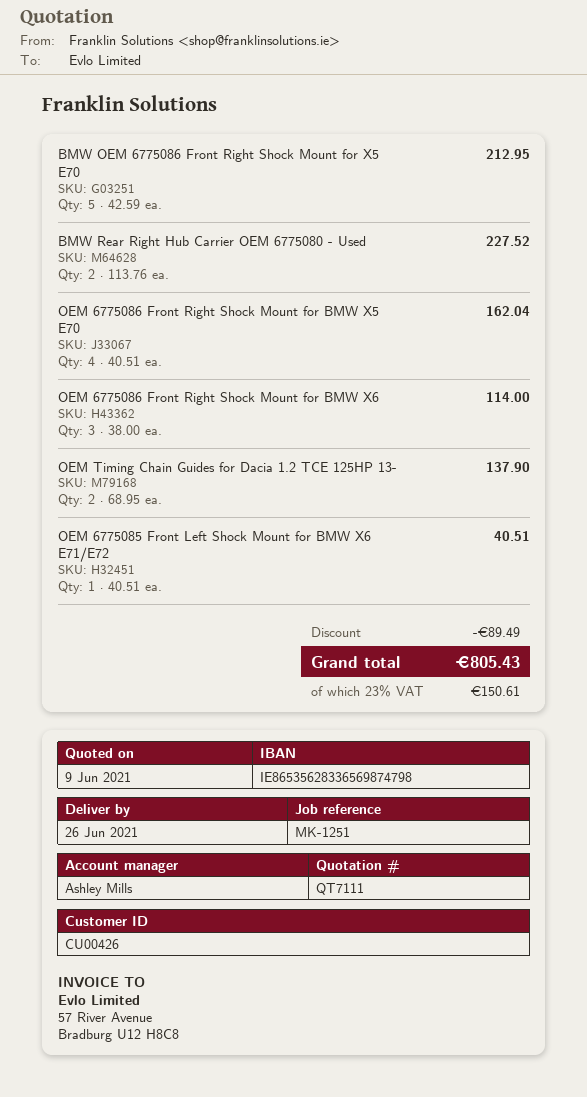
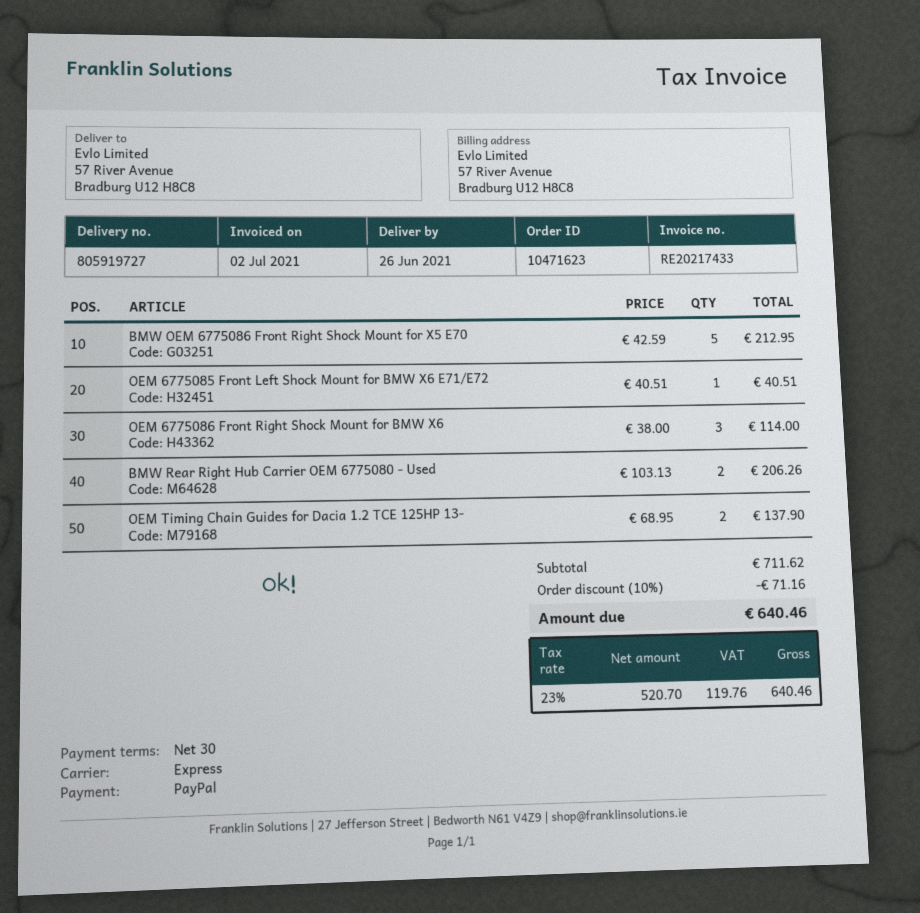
BMW Rear Right Hub Carrier OEM 6775080 - Used: 2 x 113.76 = 227.52 -> 2 x 103.13 = 206.26
OEM 6775086 Front Right Shock Mount for BMW X5 E70: 4 x 40.51 = 162.04 -> none
discount: 89.49 -> 71.16
tax: 23% = 150.61 -> 23% = 119.76
total: 805.43 -> 640.46

